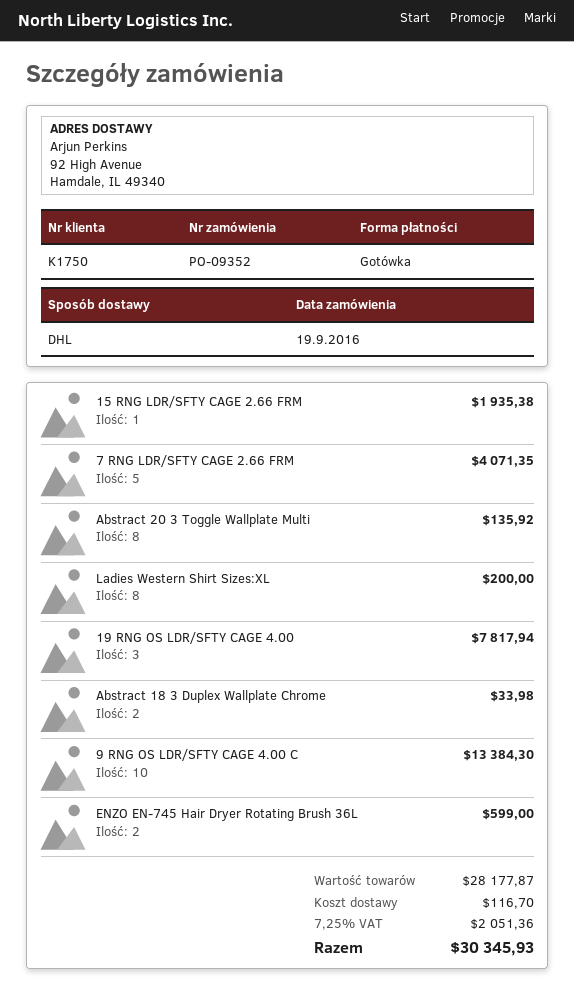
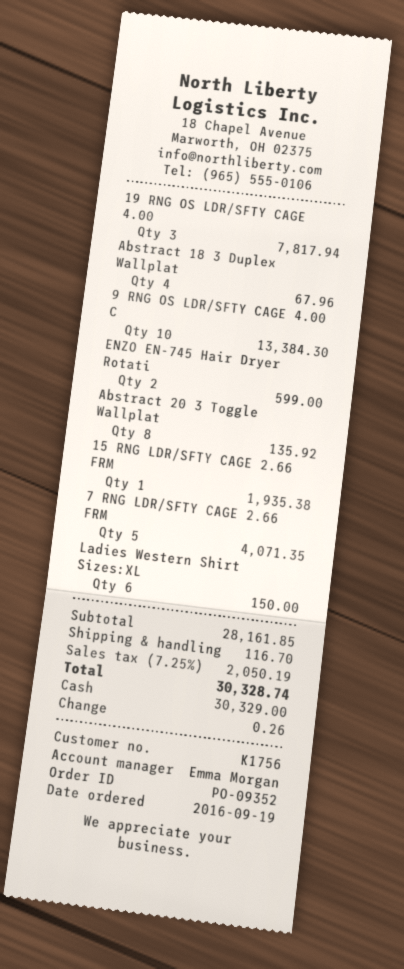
customer number: K1750 -> K1756
Ladies Western Shirt Sizes:XL: 8 for 200.00 -> 6 for 150.00
Abstract 18 3 Duplex Wallplate Chrome: 2 for 33.98 -> 4 for 67.96
subtotal: 28177.87 -> 28161.85
tax: 7.25% = 2051.36 -> 7.25% = 2050.19
total: 30345.93 -> 30328.74

